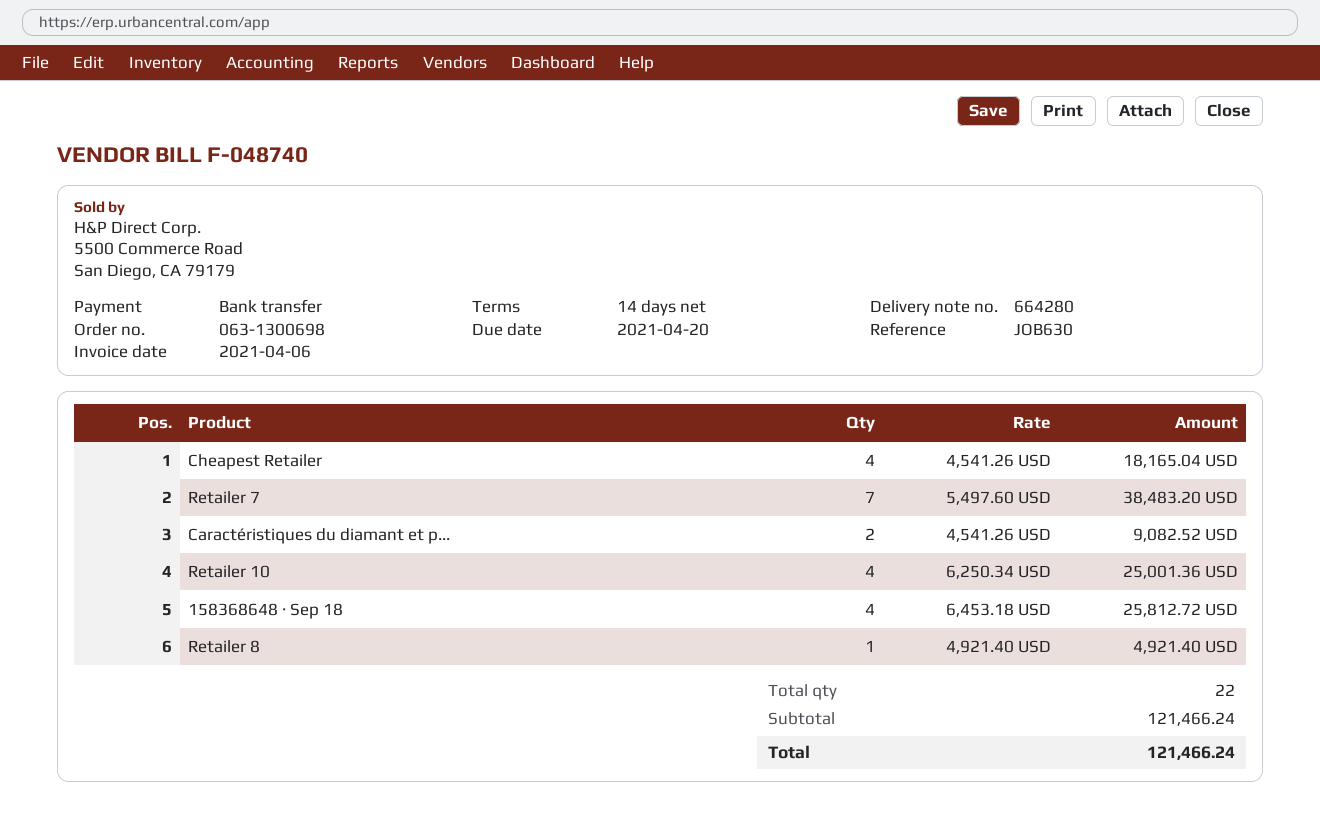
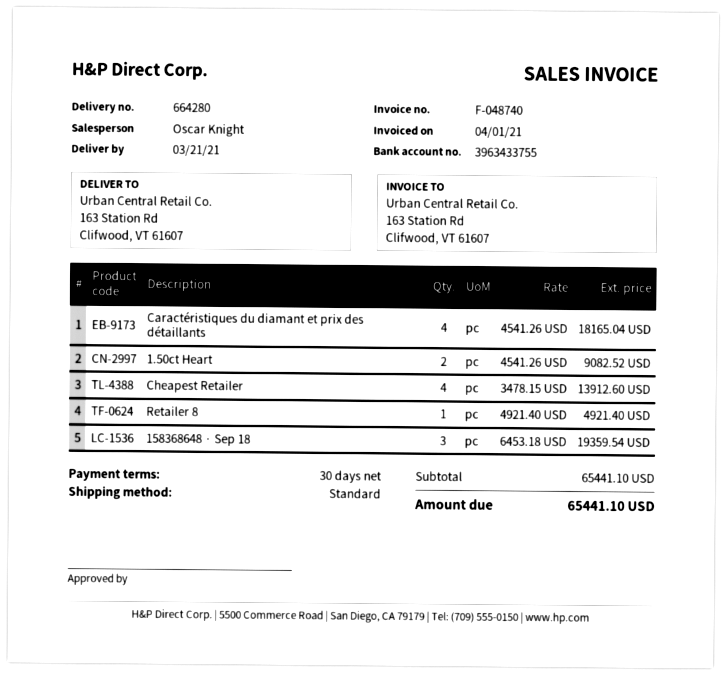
invoice date: 2021-04-06 -> 2021-04-01
payment terms: 14 days -> 30 days
Cheapest Retailer: 4 x 4541.26 = 18165.04 -> 4 x 3478.15 = 13912.60
Retailer 7: 7 x 5497.60 = 38483.20 -> none
Caractéristiques du diamant et p...: 2 x 4541.26 = 9082.52 -> 4 x 4541.26 = 18165.04
Retailer 10: 4 x 6250.34 = 25001.36 -> none
158368648 · Sep 18: 4 x 6453.18 = 25812.72 -> 3 x 6453.18 = 19359.54
1.50ct Heart: none -> 2 x 4541.26 = 9082.52
subtotal: 121466.24 -> 65441.10
total: 121466.24 -> 65441.10

